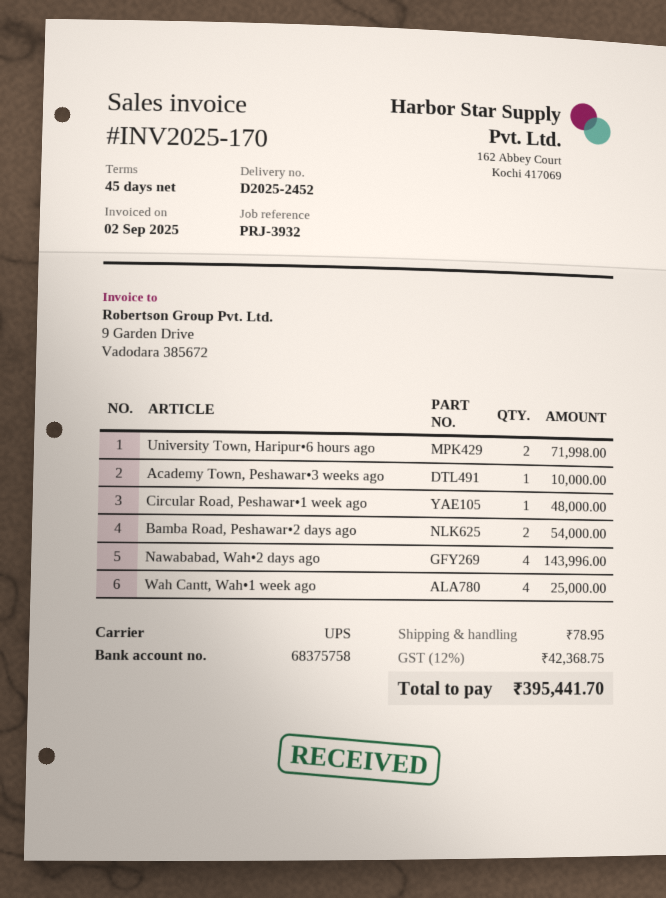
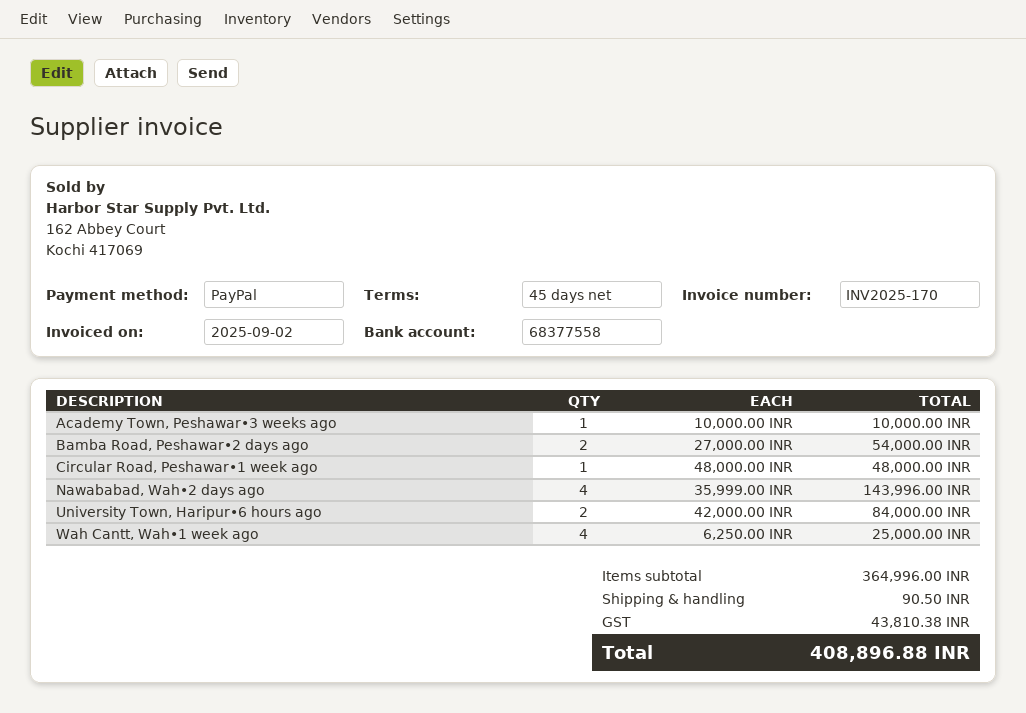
bank account: 68375758 -> 68377558
University Town, Haripur•6 hours ago: 2 for 71998.00 -> 2 for 84000.00
shipping: 78.95 -> 90.50
tax: 42368.75 -> 43810.38
total: 395441.70 -> 408896.88

